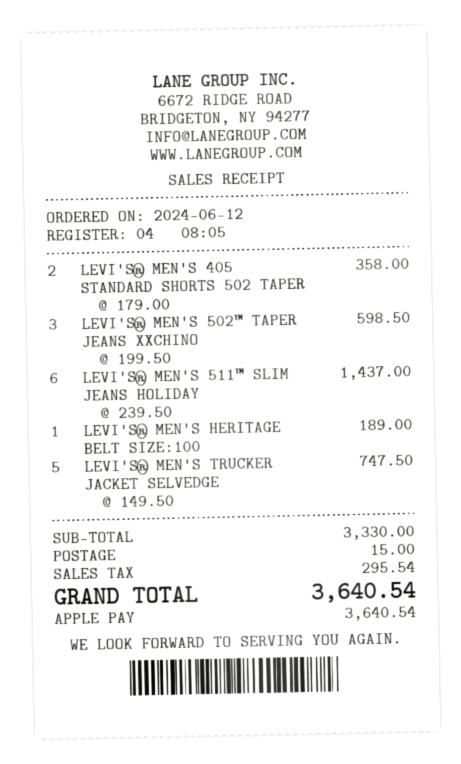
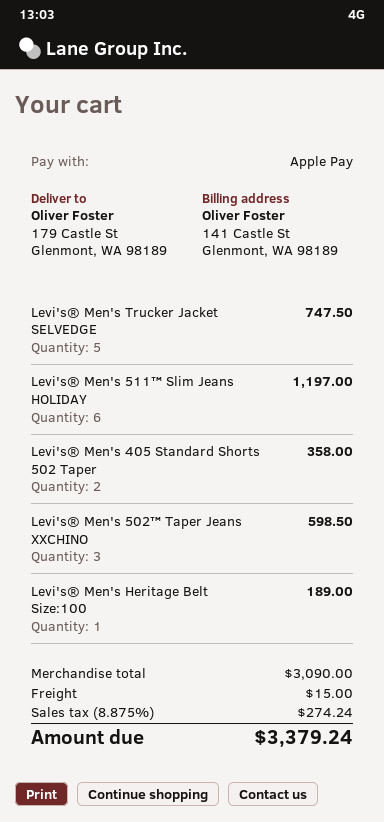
LEVI'S® MEN'S 511™ SLIM JEANS HOLIDAY: 6 for 1437.00 -> 6 for 1197.00
subtotal: 3330.00 -> 3090.00
tax: 295.54 -> 274.24
total: 3640.54 -> 3379.24

